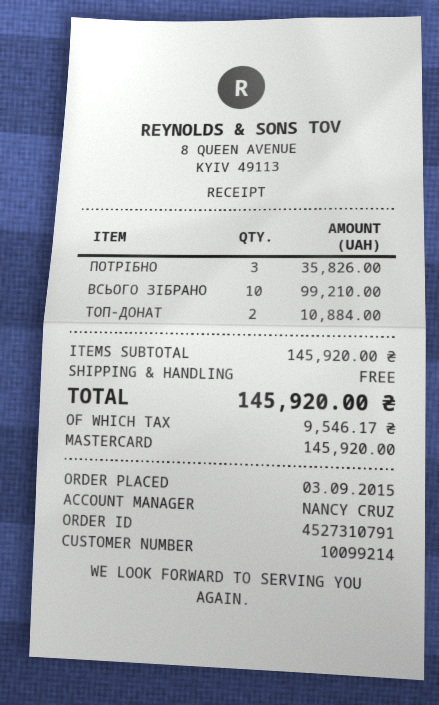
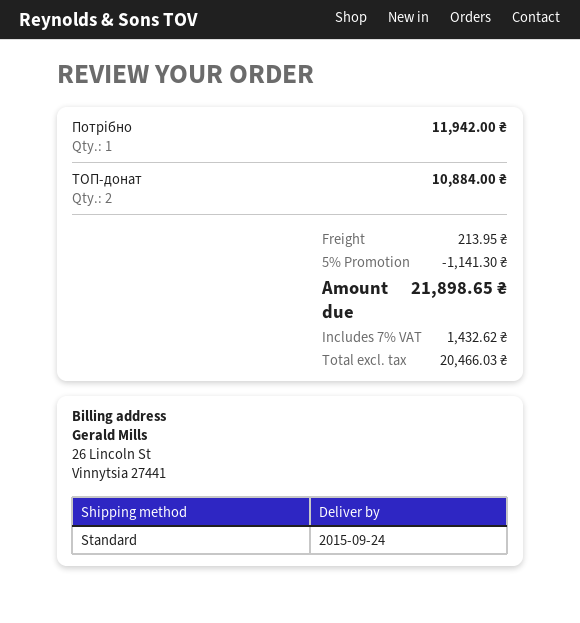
ПОТРІБНО: 3 for 35826.00 -> 1 for 11942.00
ВСЬОГО ЗІБРАНО: 10 for 99210.00 -> none
discount: none -> 5% = 1141.30
shipping: 0.00 -> 213.95
tax: 9546.17 -> 1432.62
total: 145920.00 -> 21898.65

